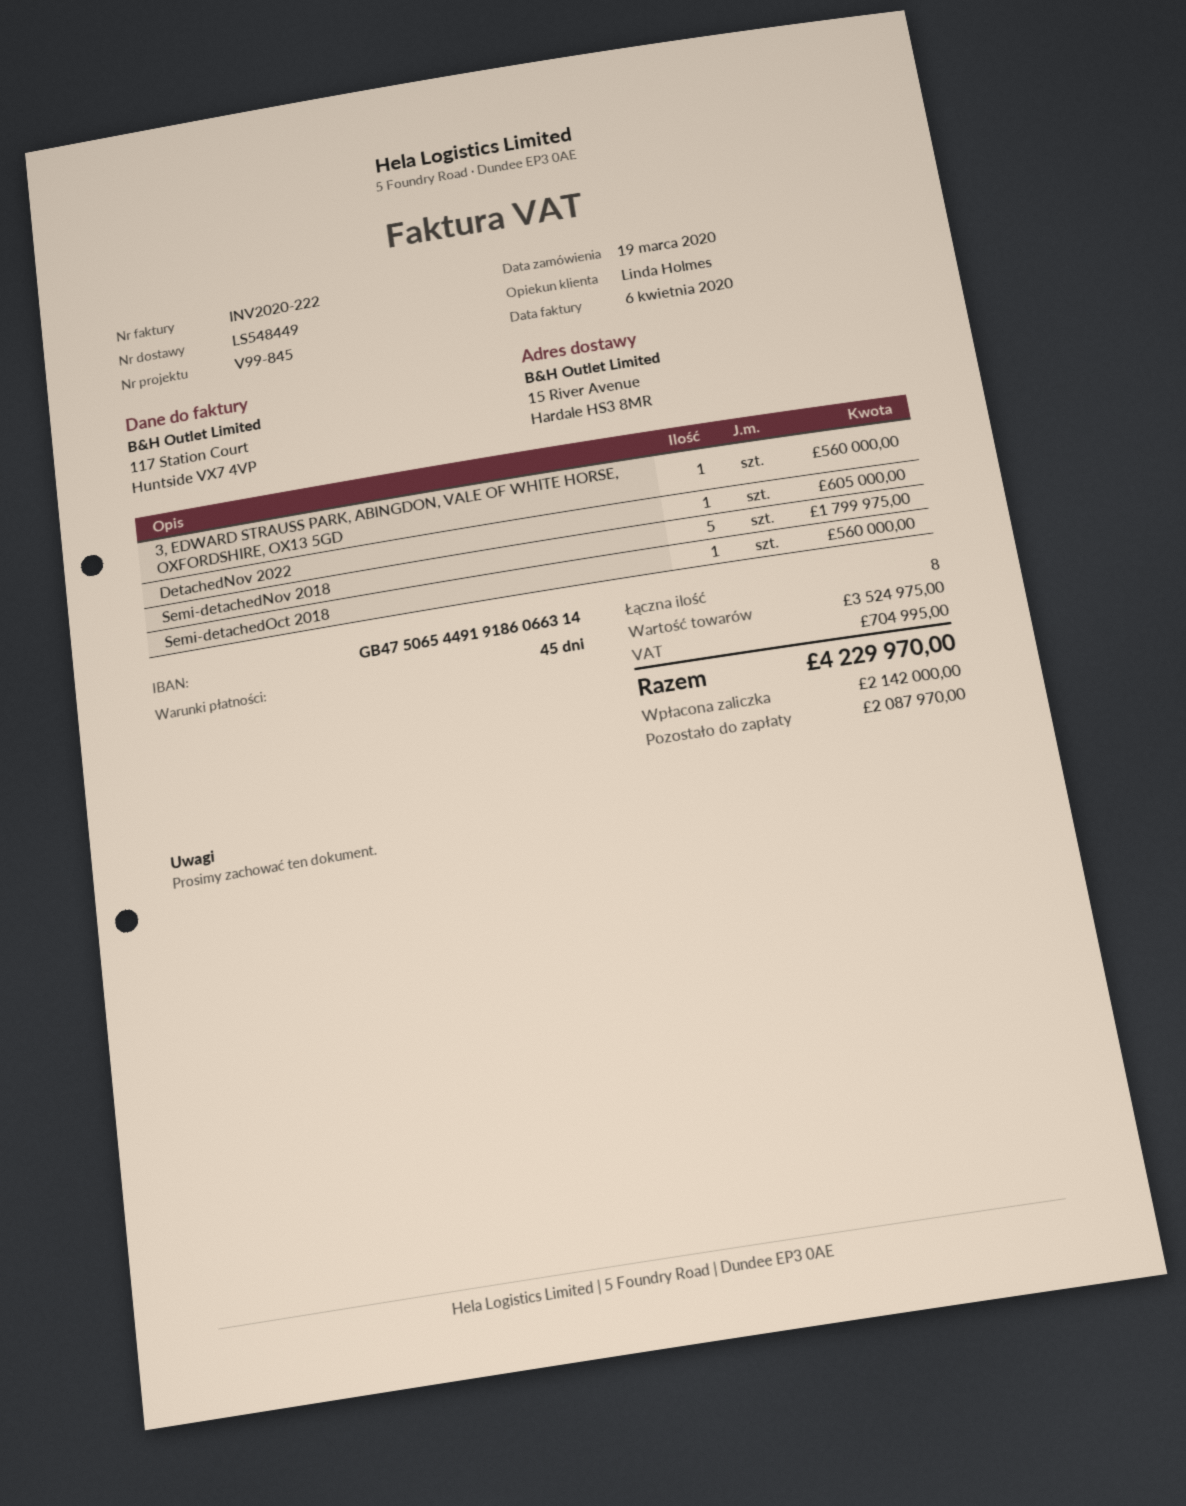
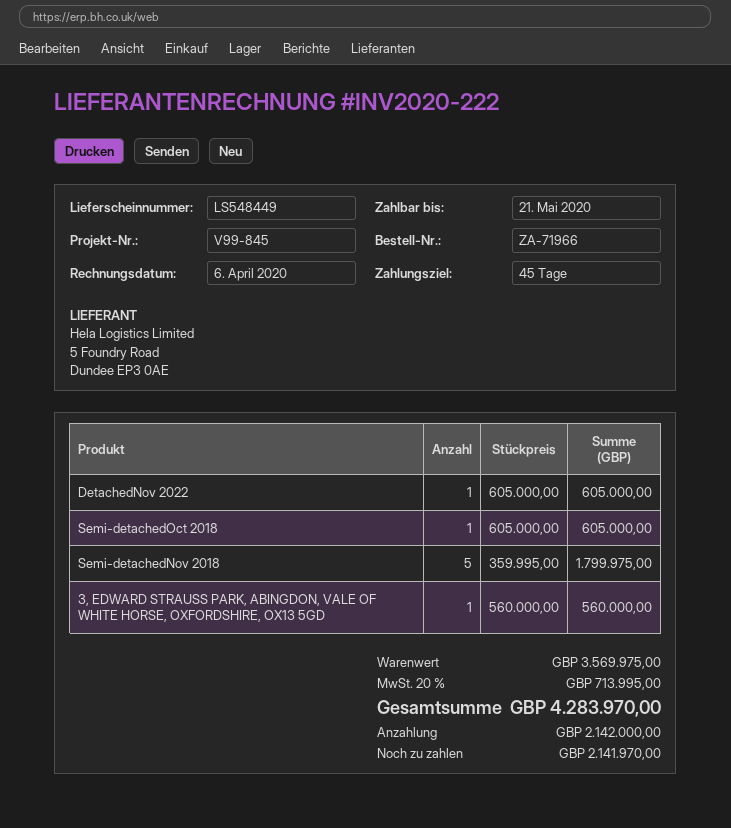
Semi-detachedOct 2018: 1 for 560000.00 -> 1 for 605000.00
subtotal: 3524975.00 -> 3569975.00
tax: 704995.00 -> 713995.00
total: 4229970.00 -> 4283970.00
balance: 2087970.00 -> 2141970.00

